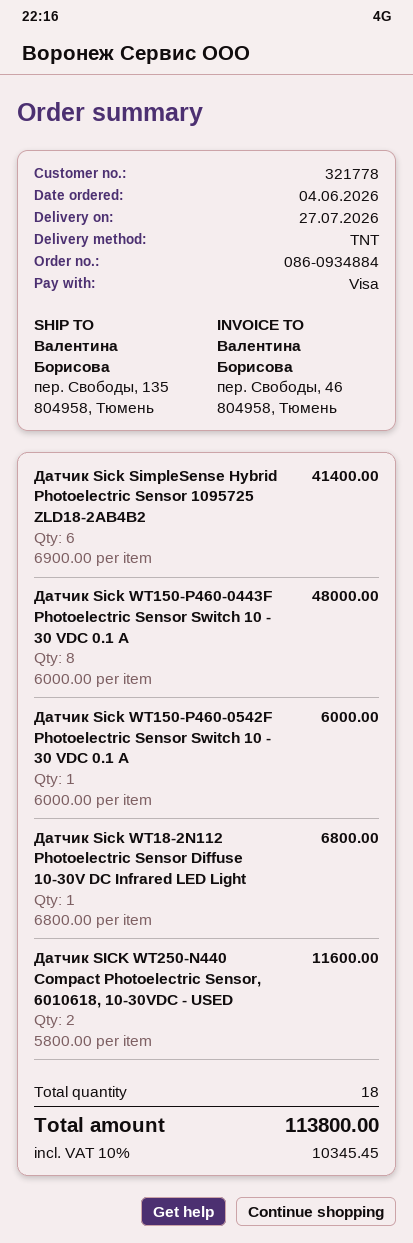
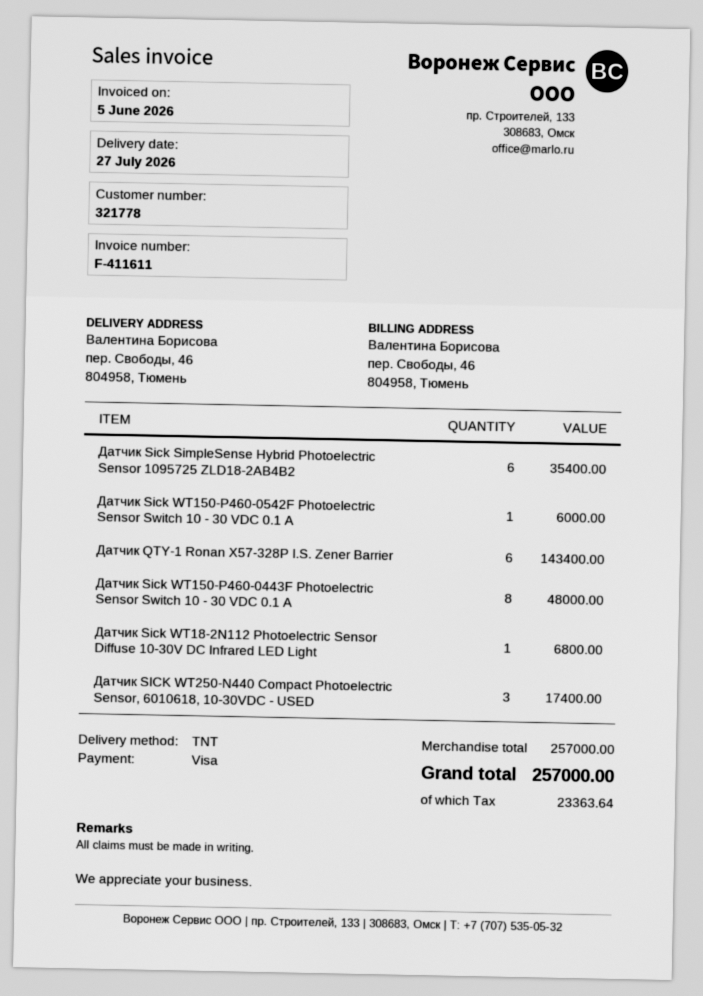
ship to: пер. Свободы, 135, 804958, Тюмень -> пер. Свободы, 46, 804958, Тюмень
Датчик Sick SimpleSense Hybrid Photoelectric Sensor 1095725 ZLD18-2AB4B2: 6 for 41400.00 -> 6 for 35400.00
Датчик SICK WT250-N440 Compact Photoelectric Sensor, 6010618, 10-30VDC - USED: 2 for 11600.00 -> 3 for 17400.00
Датчик QTY-1 Ronan X57-328P I.S. Zener Barrier: none -> 6 for 143400.00
tax: 10345.45 -> 23363.64
total: 113800.00 -> 257000.00

